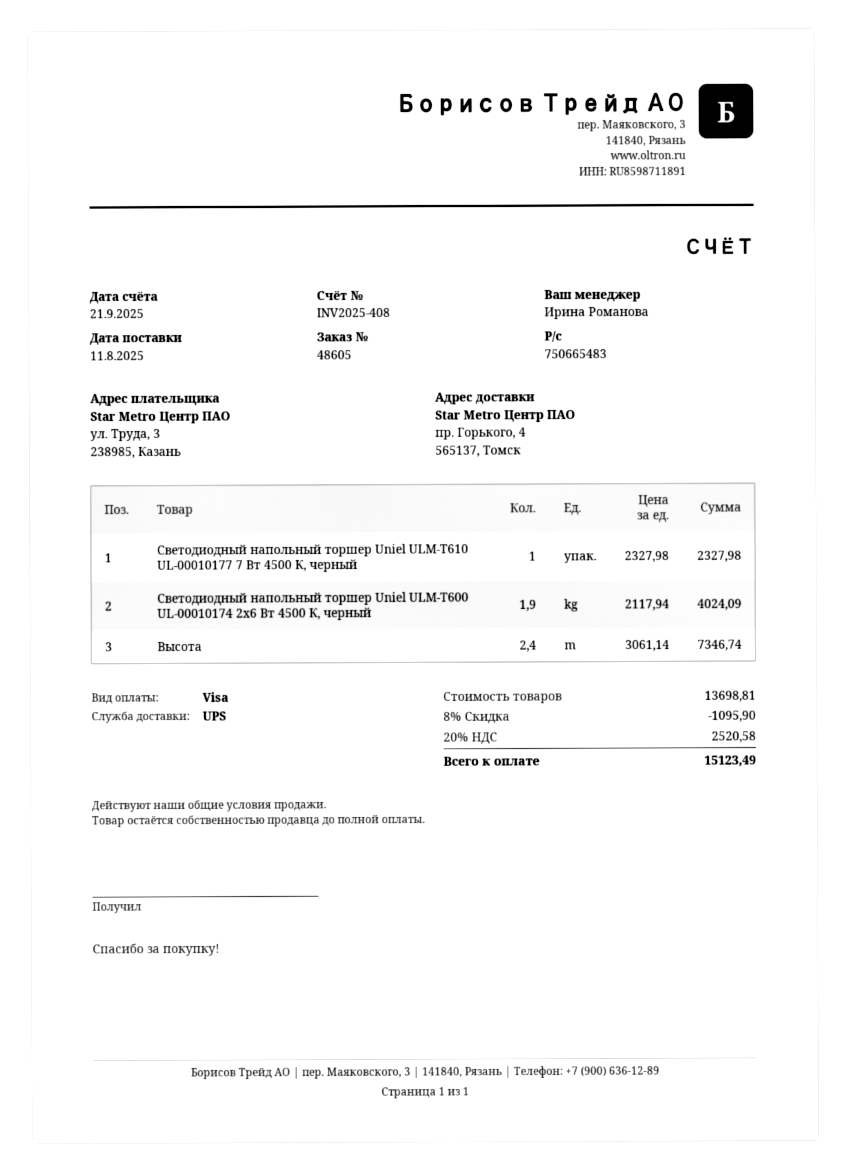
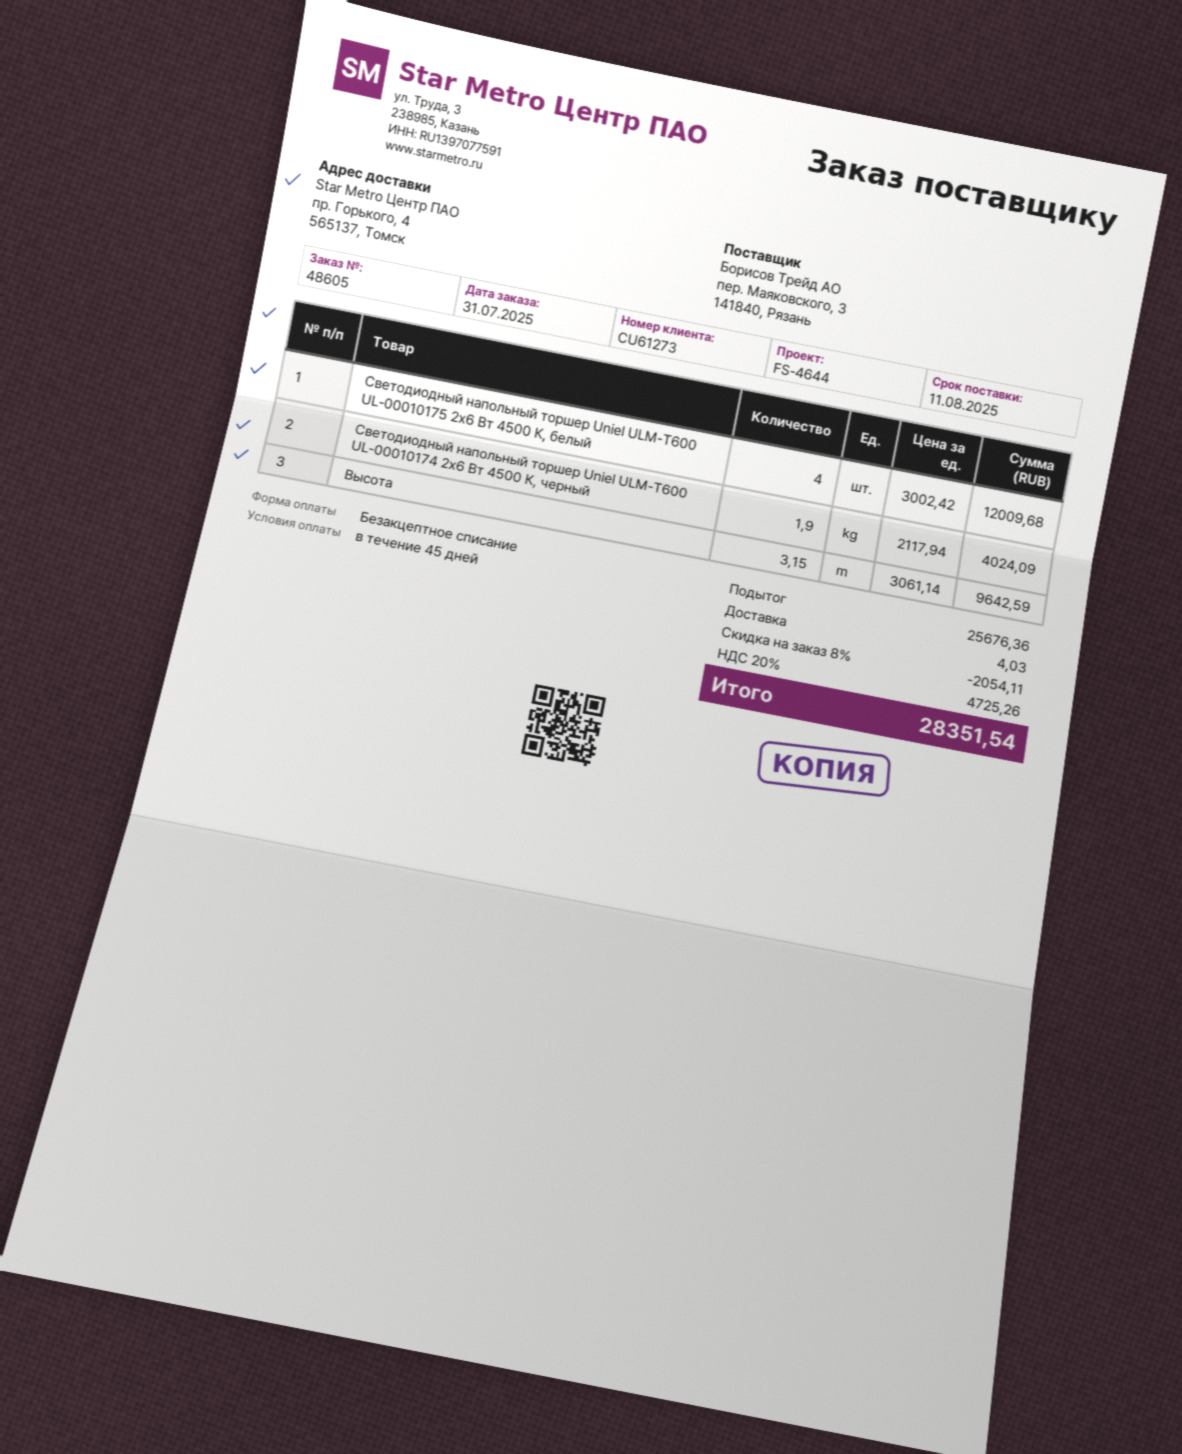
payment method: Visa -> direct debit
Светодиодный напольный торшер Uniel ULM-T610 UL-00010177 7 Вт 4500 К, черный: 1 x 2327.98 = 2327.98 -> none
Высота: 2.4 x 3061.14 = 7346.74 -> 3.15 x 3061.14 = 9642.59
Светодиодный напольный торшер Uniel ULM-T600 UL-00010175 2x6 Вт 4500 К, белый: none -> 4 x 3002.42 = 12009.68
subtotal: 13698.81 -> 25676.36
discount: 8% = 1095.90 -> 8% = 2054.11
shipping: none -> 4.03
tax: 20% = 2520.58 -> 20% = 4725.26
total: 15123.49 -> 28351.54

